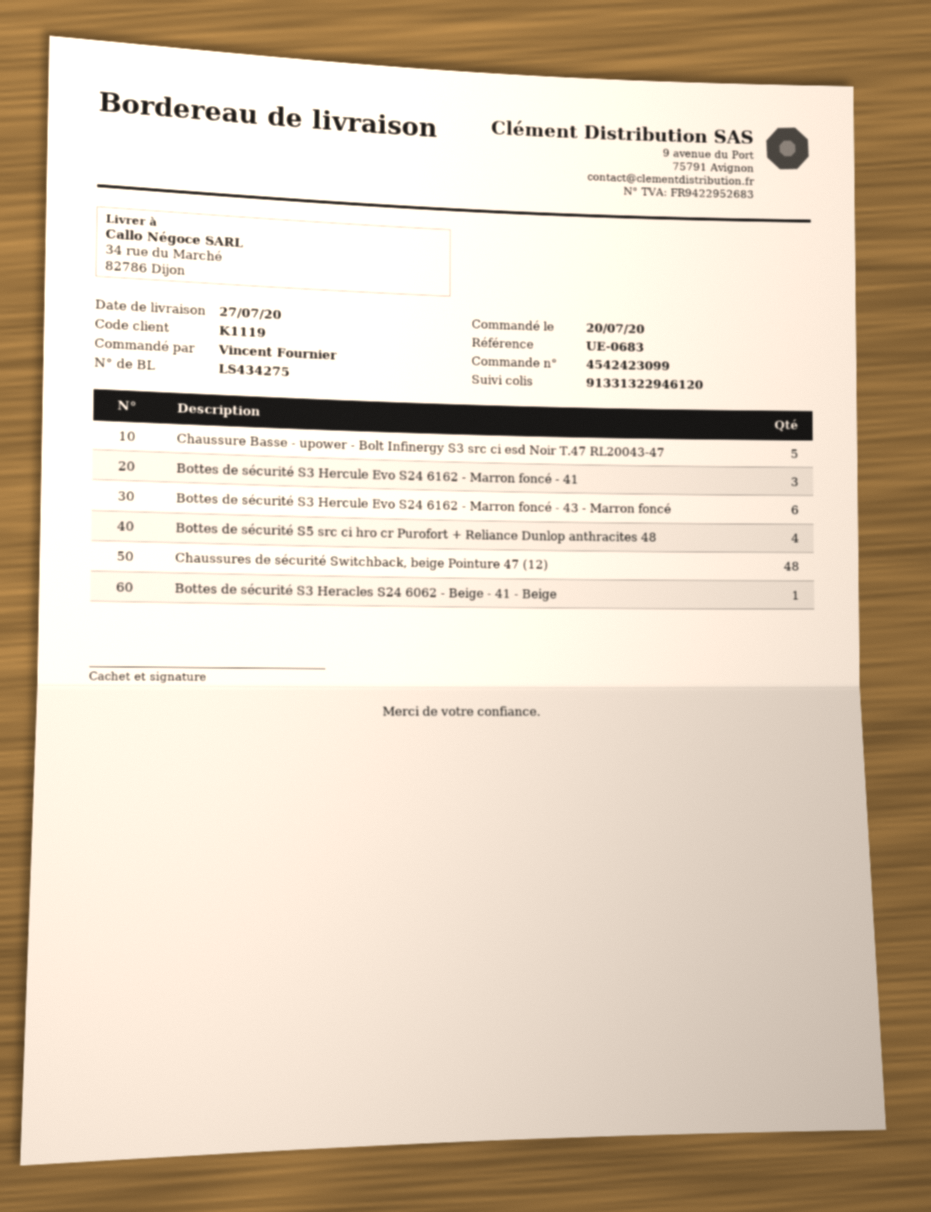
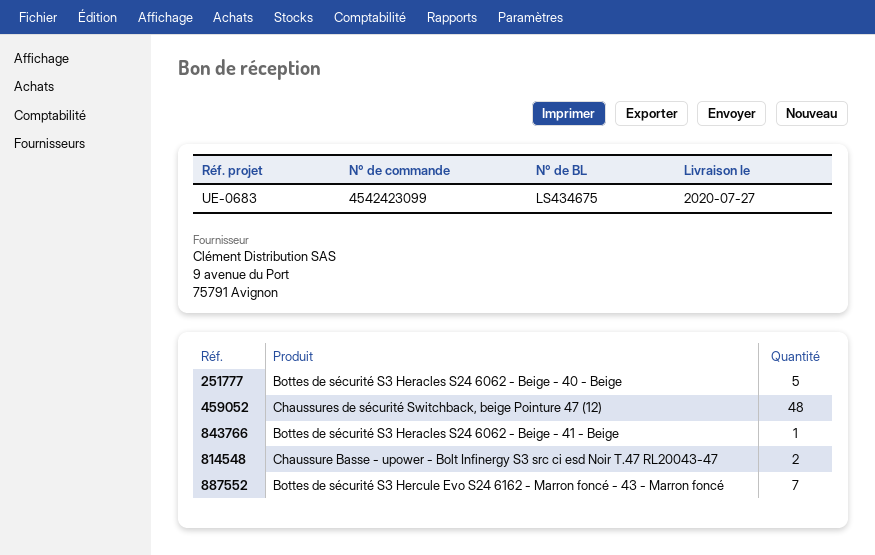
delivery note number: LS434275 -> LS434675
Chaussure Basse - upower - Bolt Infinergy S3 src ci esd Noir T.47 RL20043-47: 5 -> 2
Bottes de sécurité S3 Hercule Evo S24 6162 - Marron foncé - 41: 3 -> none
Bottes de sécurité S3 Hercule Evo S24 6162 - Marron foncé - 43 - Marron foncé: 6 -> 7
Bottes de sécurité S5 src ci hro cr Purofort + Reliance Dunlop anthracites 48: 4 -> none
Bottes de sécurité S3 Heracles S24 6062 - Beige - 40 - Beige: none -> 5

